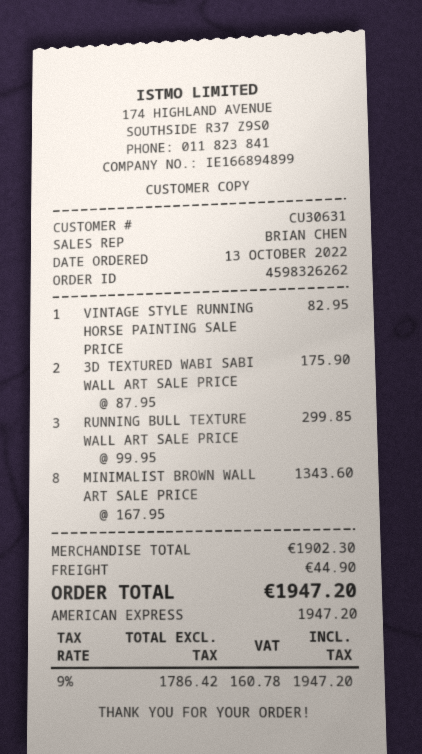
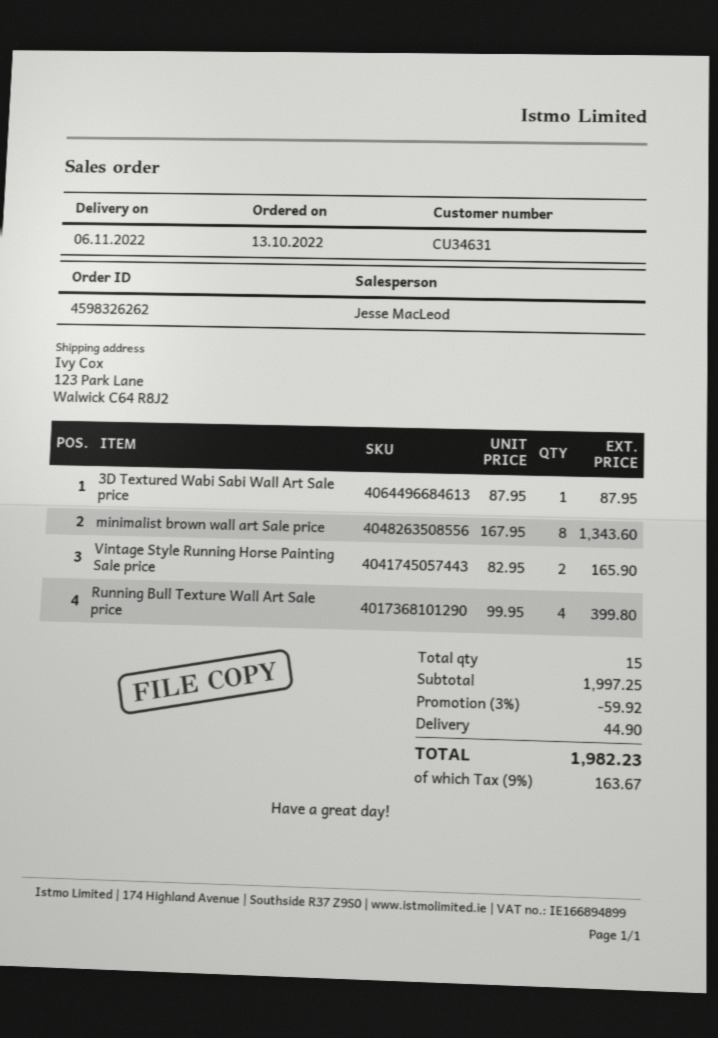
customer number: CU30631 -> CU34631
sales rep: BRIAN CHEN -> Jesse MacLeod
VINTAGE STYLE RUNNING HORSE PAINTING SALE PRICE: 1 x 82.95 = 82.95 -> 2 x 82.95 = 165.90
3D TEXTURED WABI SABI WALL ART SALE PRICE: 2 x 87.95 = 175.90 -> 1 x 87.95 = 87.95
RUNNING BULL TEXTURE WALL ART SALE PRICE: 3 x 99.95 = 299.85 -> 4 x 99.95 = 399.80
subtotal: 1902.30 -> 1997.25
discount: none -> 3% = 59.92
tax: 9% = 160.78 -> 9% = 163.67
total: 1947.20 -> 1982.23

